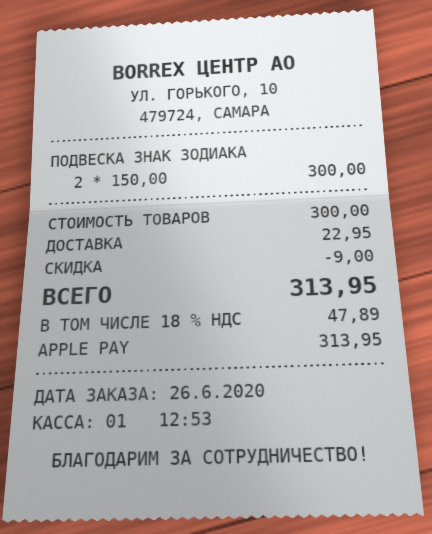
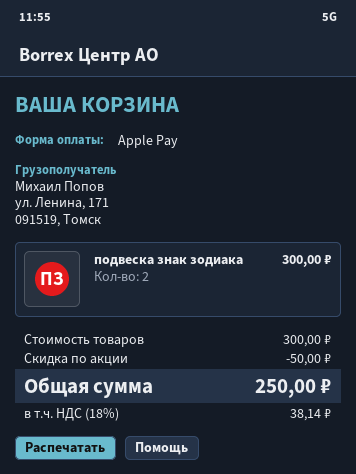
discount: 9.00 -> 50.00
shipping: 22.95 -> none
tax: 18% = 47.89 -> 18% = 38.14
total: 313.95 -> 250.00

